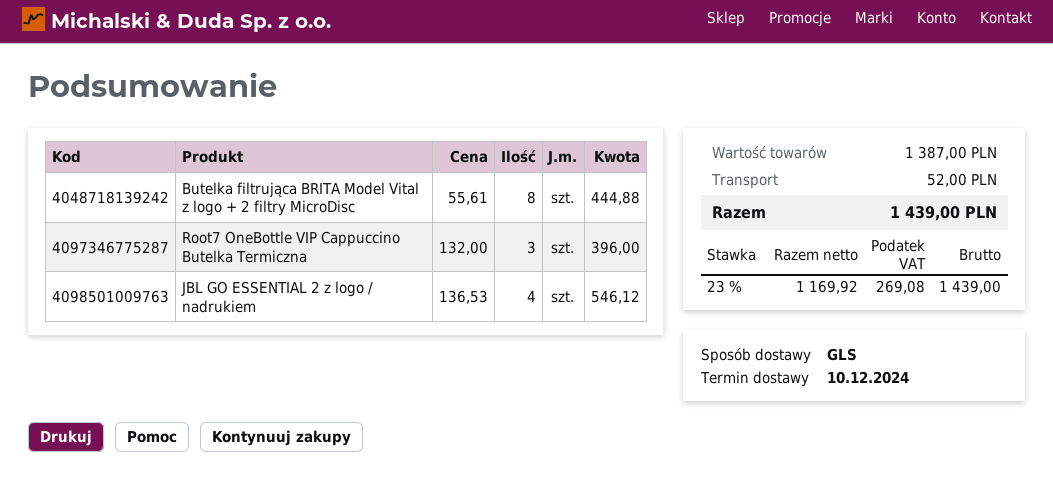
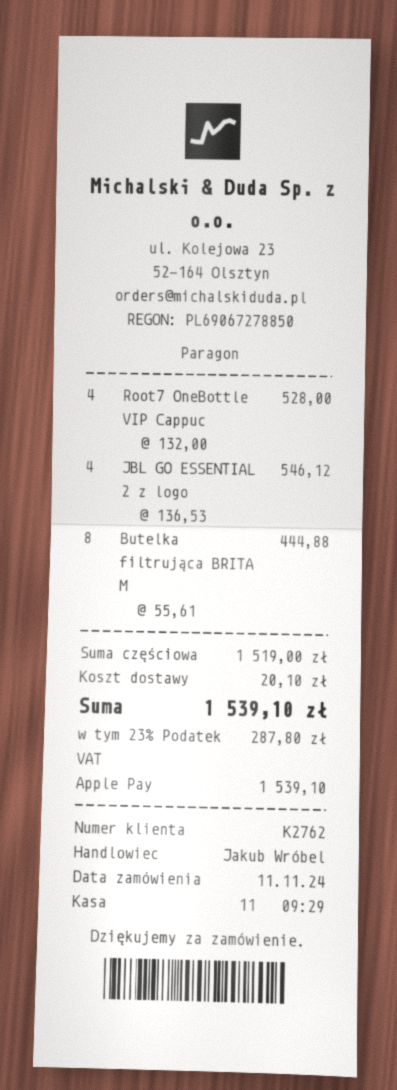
Root7 OneBottle VIP Cappuccino Butelka Termiczna: 3 x 132.00 = 396.00 -> 4 x 132.00 = 528.00
subtotal: 1387.00 -> 1519.00
shipping: 52.00 -> 20.10
tax: 23% = 269.08 -> 23% = 287.80
total: 1439.00 -> 1539.10

